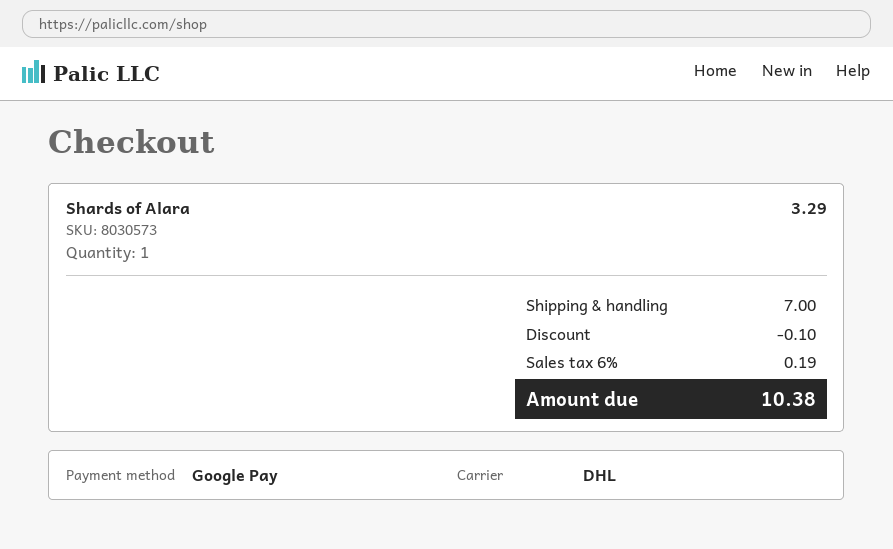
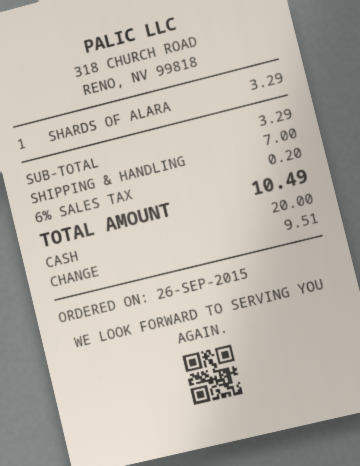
payment method: Google Pay -> cash
discount: 0.10 -> none
tax: 6% = 0.19 -> 6% = 0.20
total: 10.38 -> 10.49

